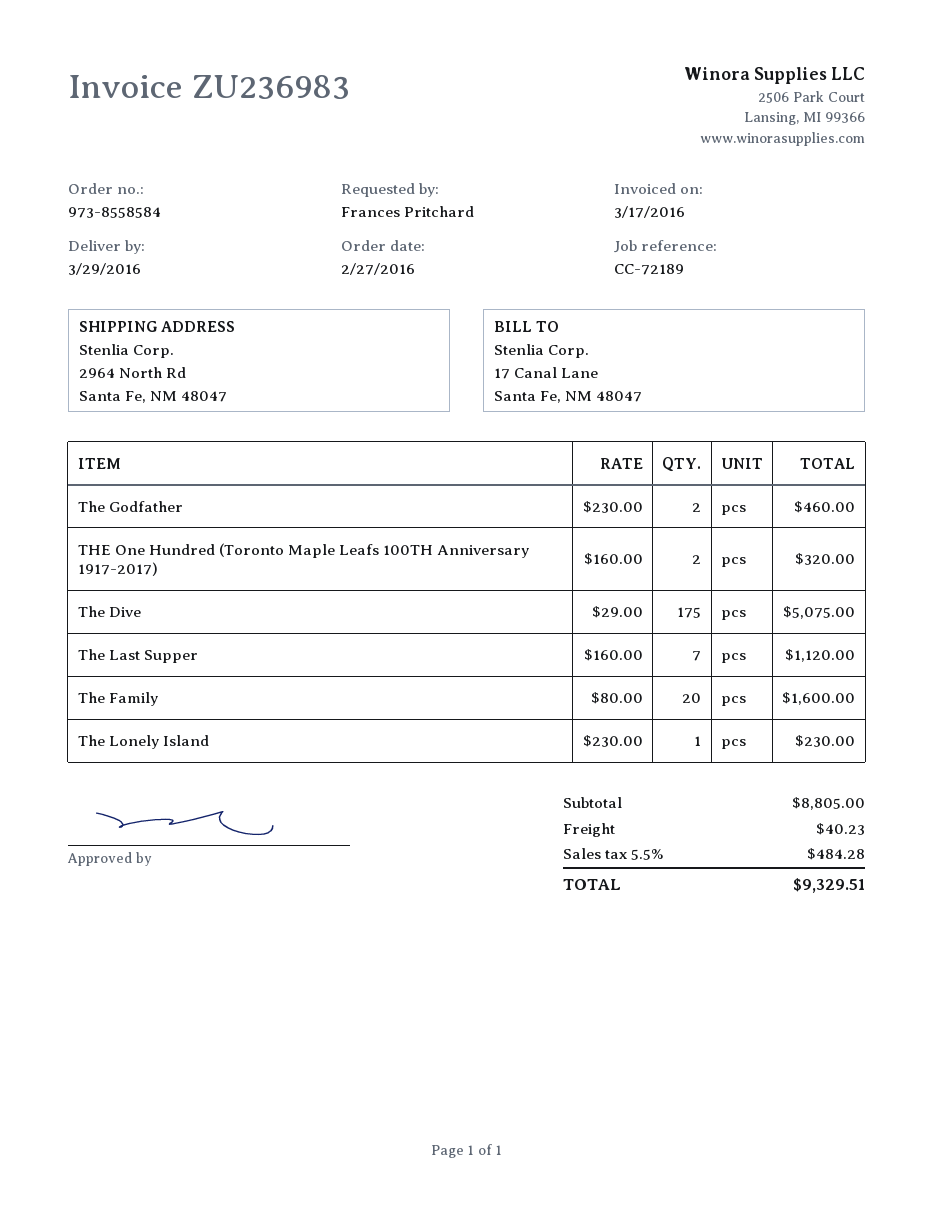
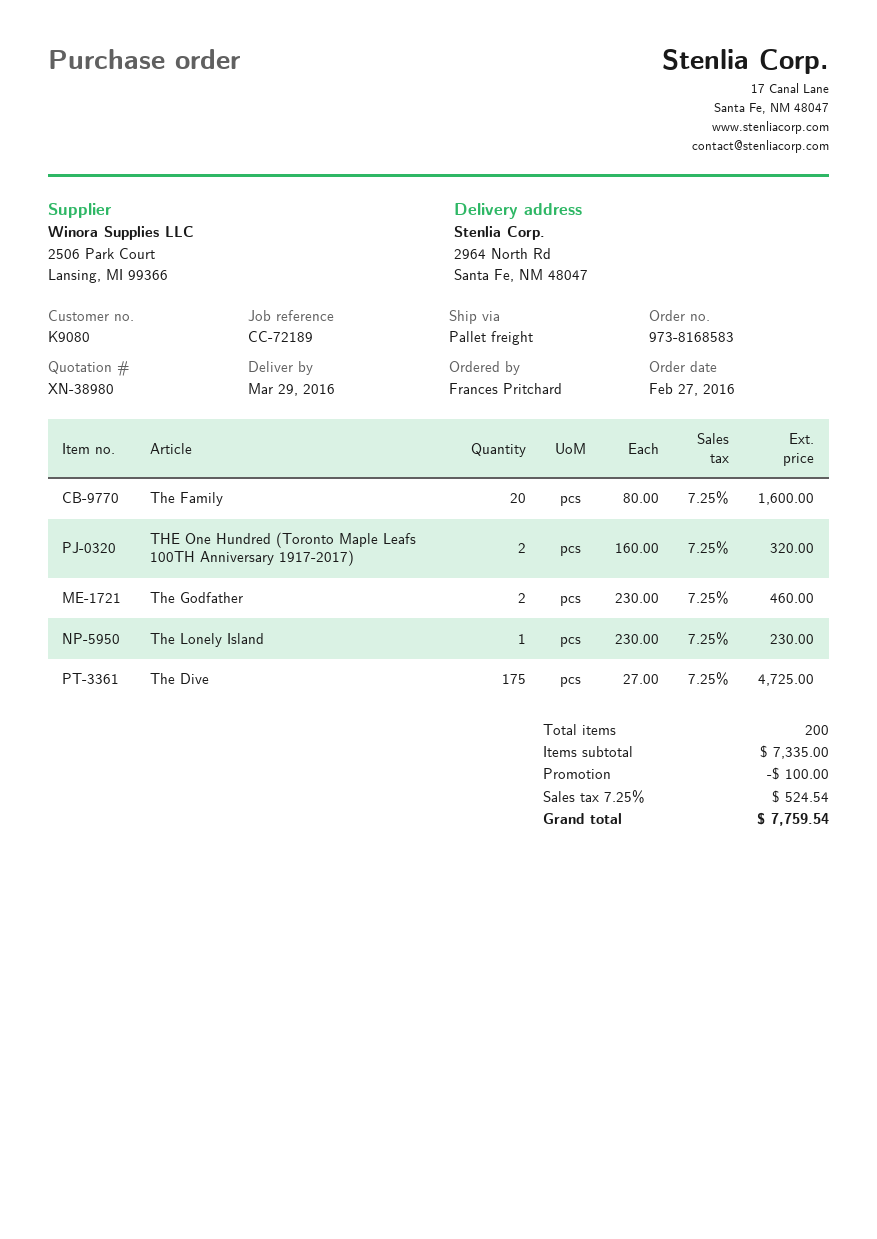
order number: 973-8558584 -> 973-8168583
The Dive: 175 x 29.00 = 5075.00 -> 175 x 27.00 = 4725.00
The Last Supper: 7 x 160.00 = 1120.00 -> none
subtotal: 8805.00 -> 7335.00
discount: none -> 100.00
shipping: 40.23 -> none
tax: 5.5% = 484.28 -> 7.25% = 524.54
total: 9329.51 -> 7759.54

